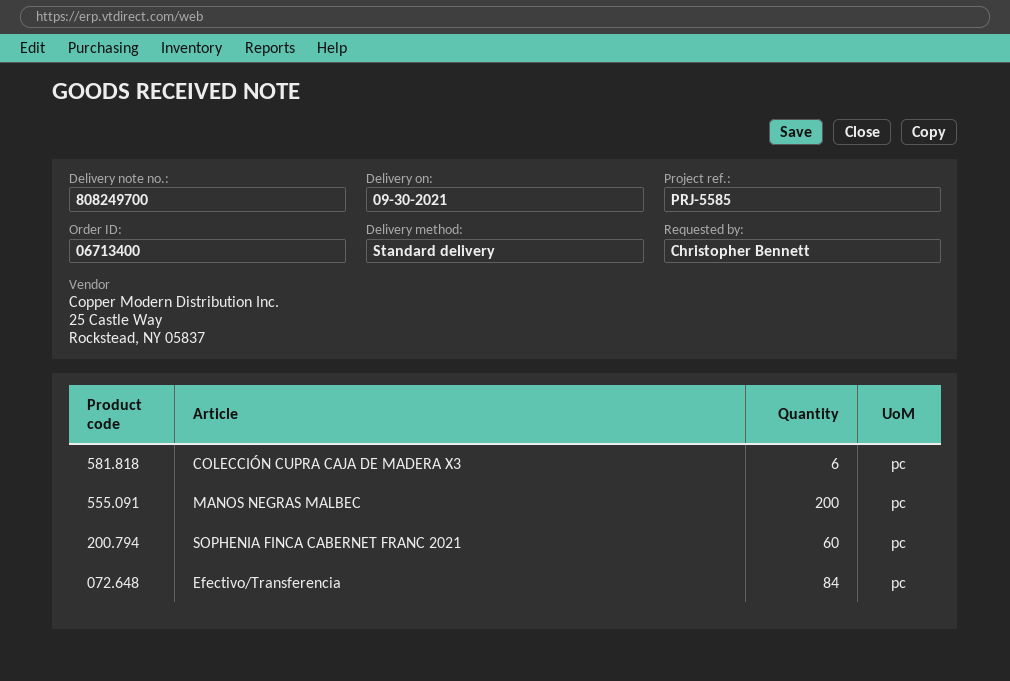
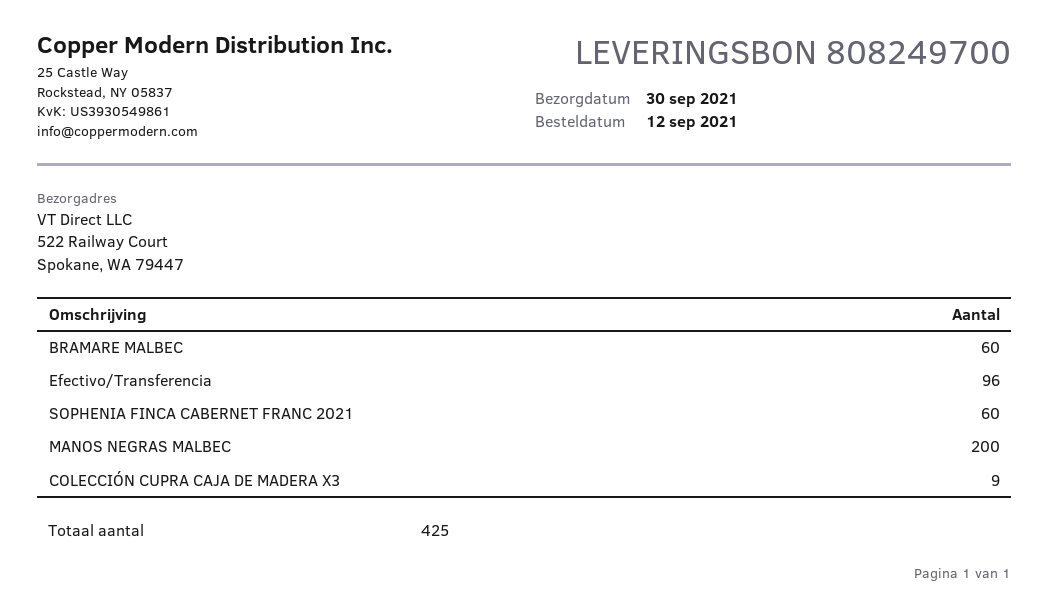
COLECCIÓN CUPRA CAJA DE MADERA X3: 6 -> 9
Efectivo/Transferencia: 84 -> 96
BRAMARE MALBEC: none -> 60

